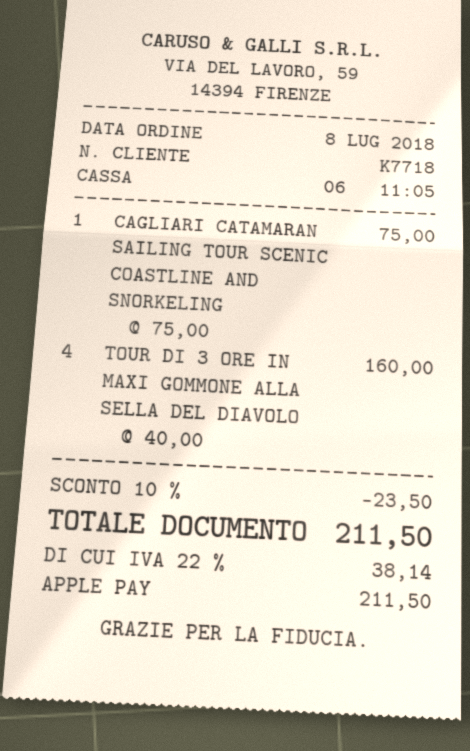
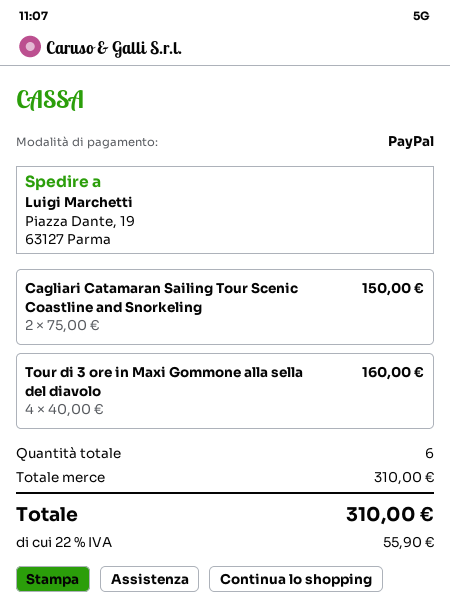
payment method: Apple Pay -> PayPal
CAGLIARI CATAMARAN SAILING TOUR SCENIC COASTLINE AND SNORKELING: 1 x 75.00 = 75.00 -> 2 x 75.00 = 150.00
discount: 10% = 23.50 -> none
tax: 22% = 38.14 -> 22% = 55.90
total: 211.50 -> 310.00

